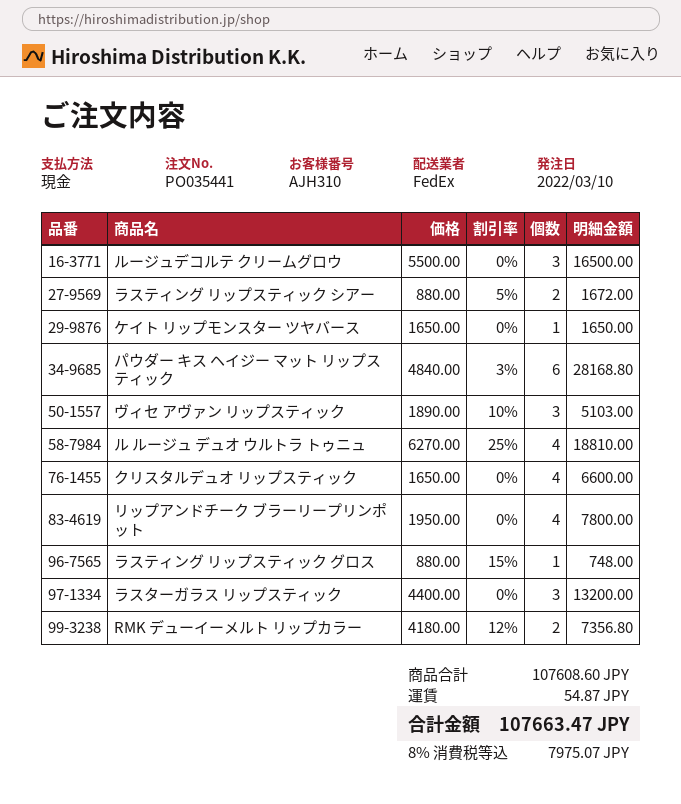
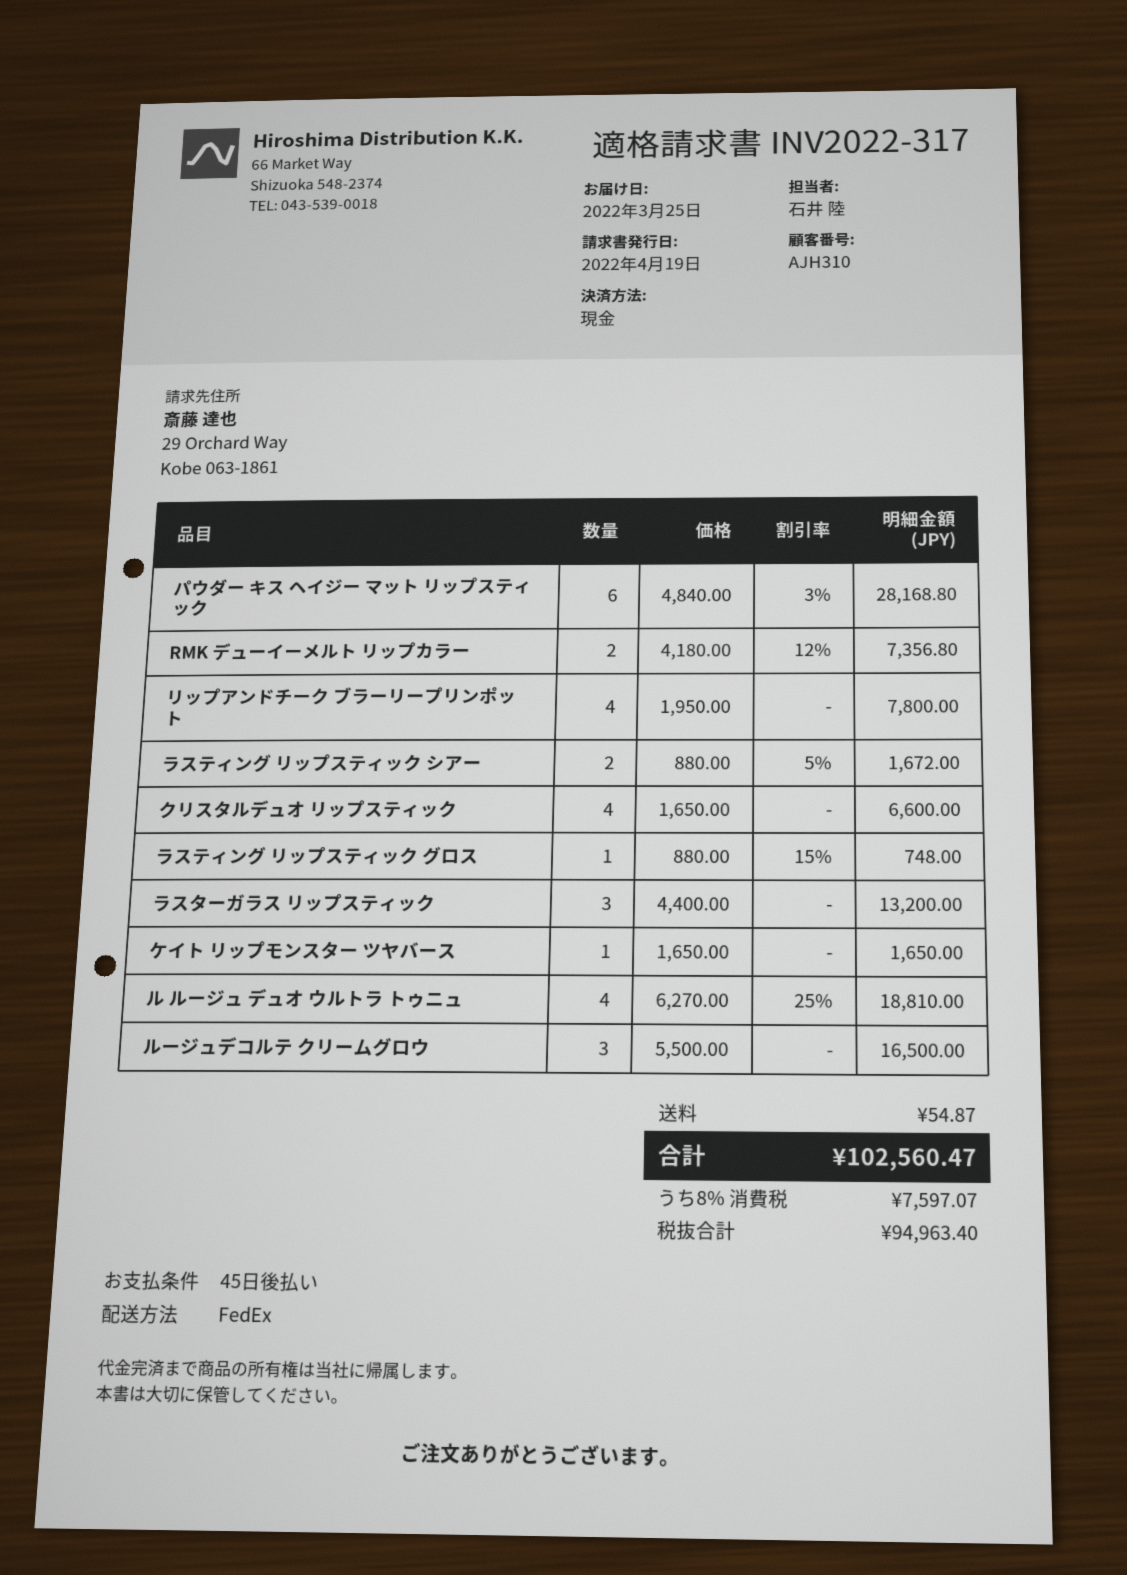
ヴィセ アヴァン リップスティック: 3 x 1890.00 - 10% = 5103.00 -> none
tax: 8% = 7975.07 -> 8% = 7597.07
total: 107663.47 -> 102560.47

